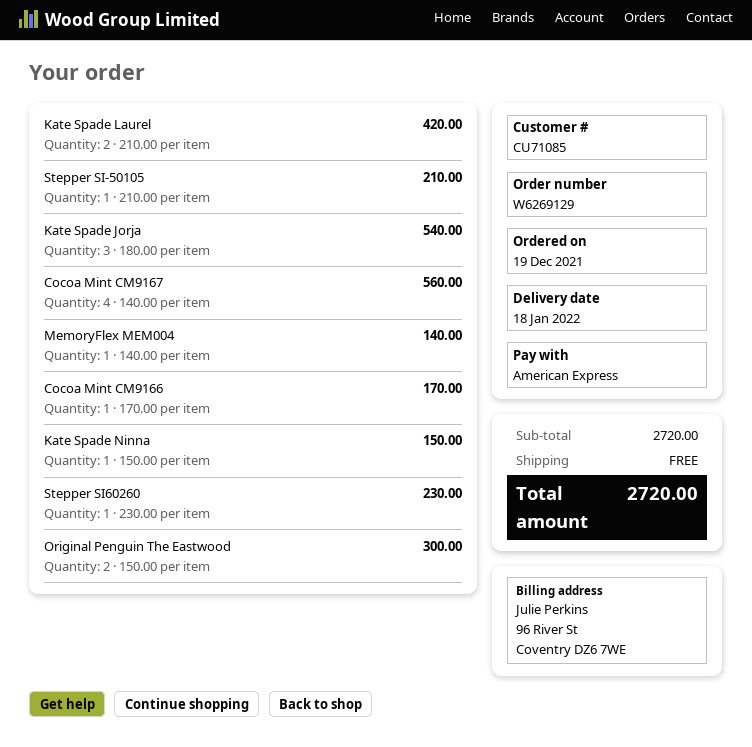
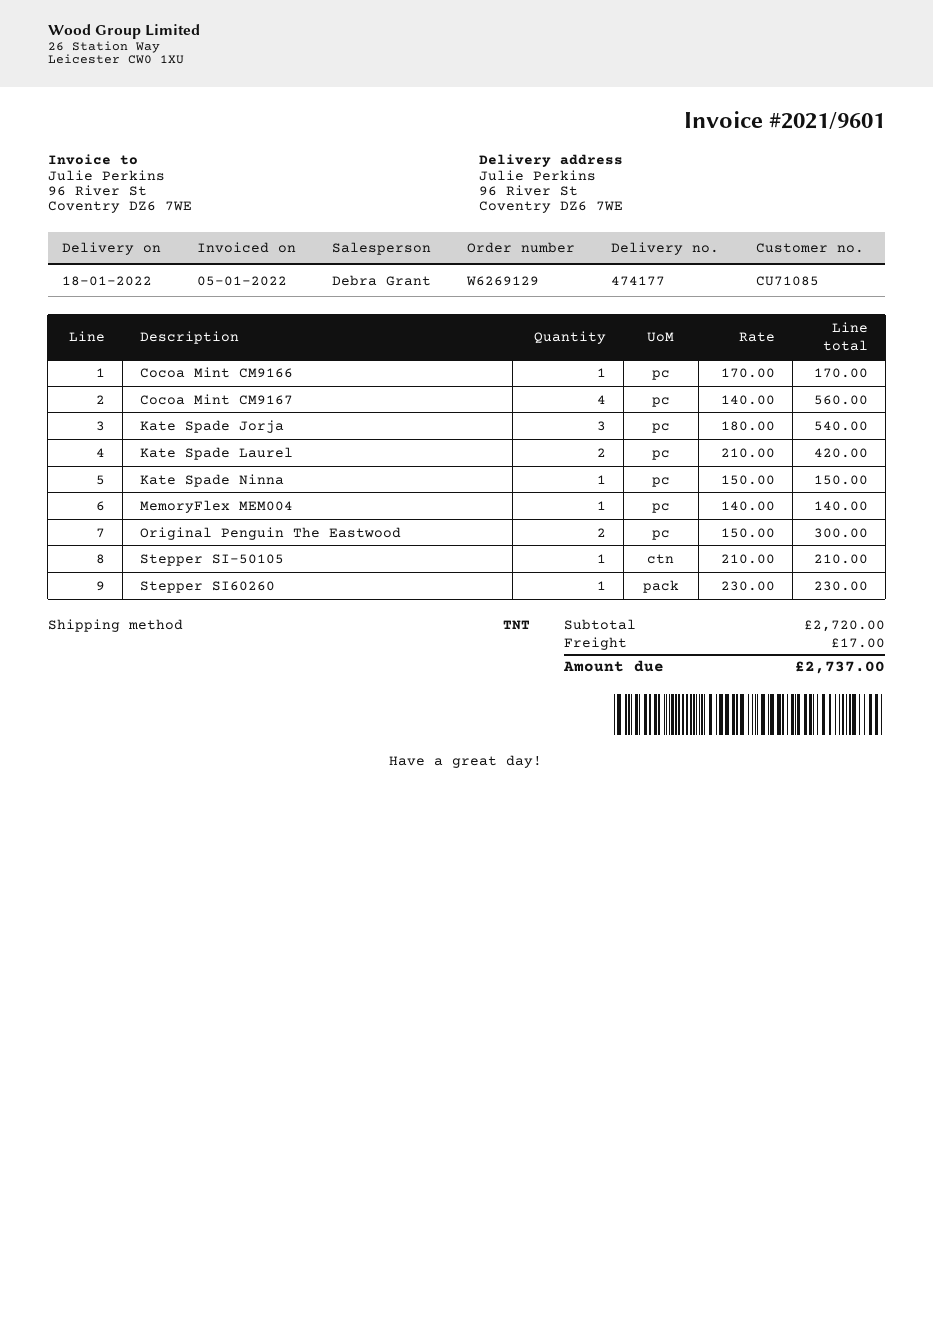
shipping: 0.00 -> 17.00
total: 2720.00 -> 2737.00

